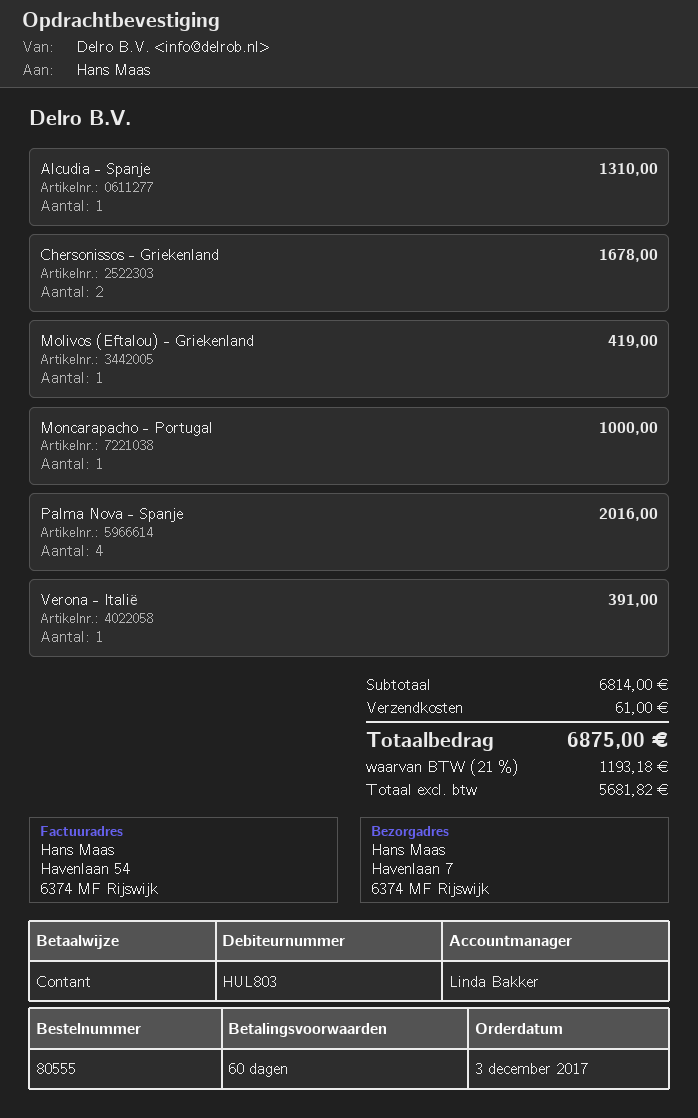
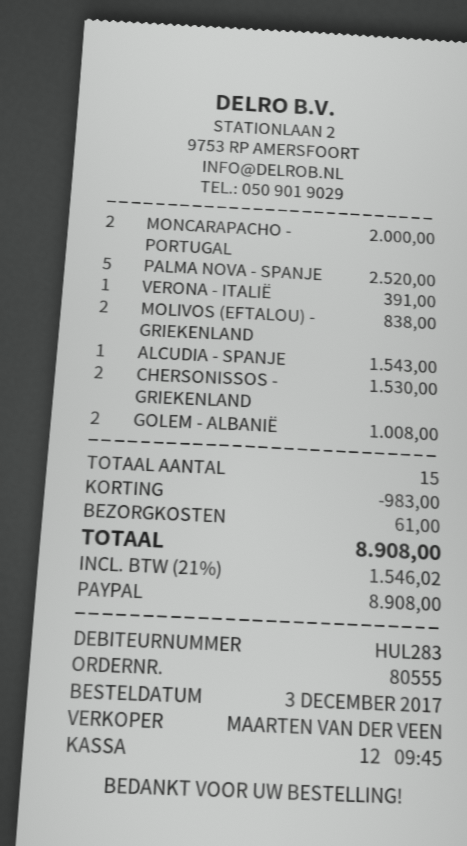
customer number: HUL803 -> HUL283
sales rep: Linda Bakker -> MAARTEN VAN DER VEEN
payment method: cash -> PayPal
Alcudia - Spanje: 1 for 1310.00 -> 1 for 1543.00
Chersonissos - Griekenland: 2 for 1678.00 -> 2 for 1530.00
Molivos (Eftalou) - Griekenland: 1 for 419.00 -> 2 for 838.00
Moncarapacho - Portugal: 1 for 1000.00 -> 2 for 2000.00
Palma Nova - Spanje: 4 for 2016.00 -> 5 for 2520.00
GOLEM - ALBANIË: none -> 2 for 1008.00
discount: none -> 983.00
tax: 21% = 1193.18 -> 21% = 1546.02
total: 6875.00 -> 8908.00

